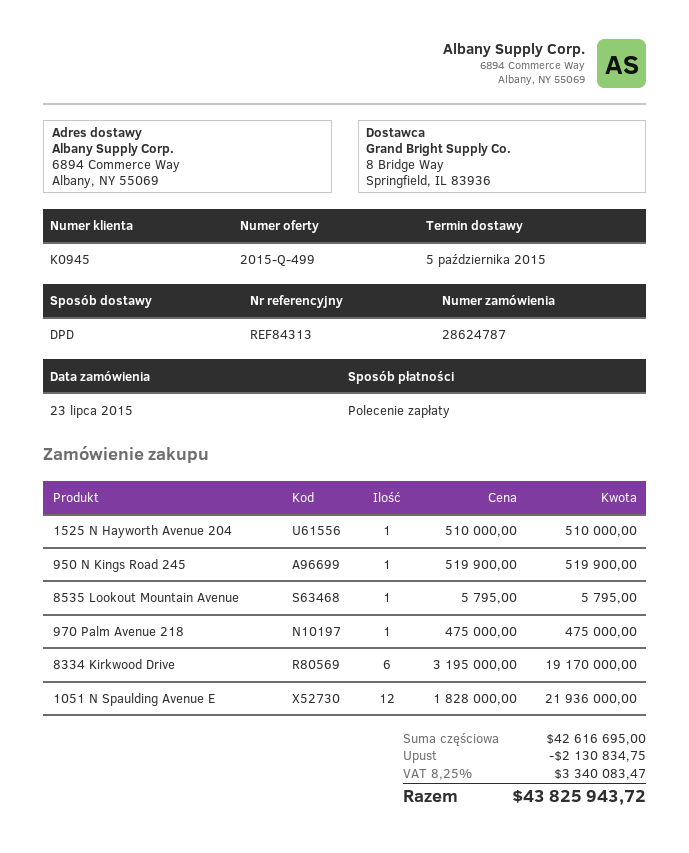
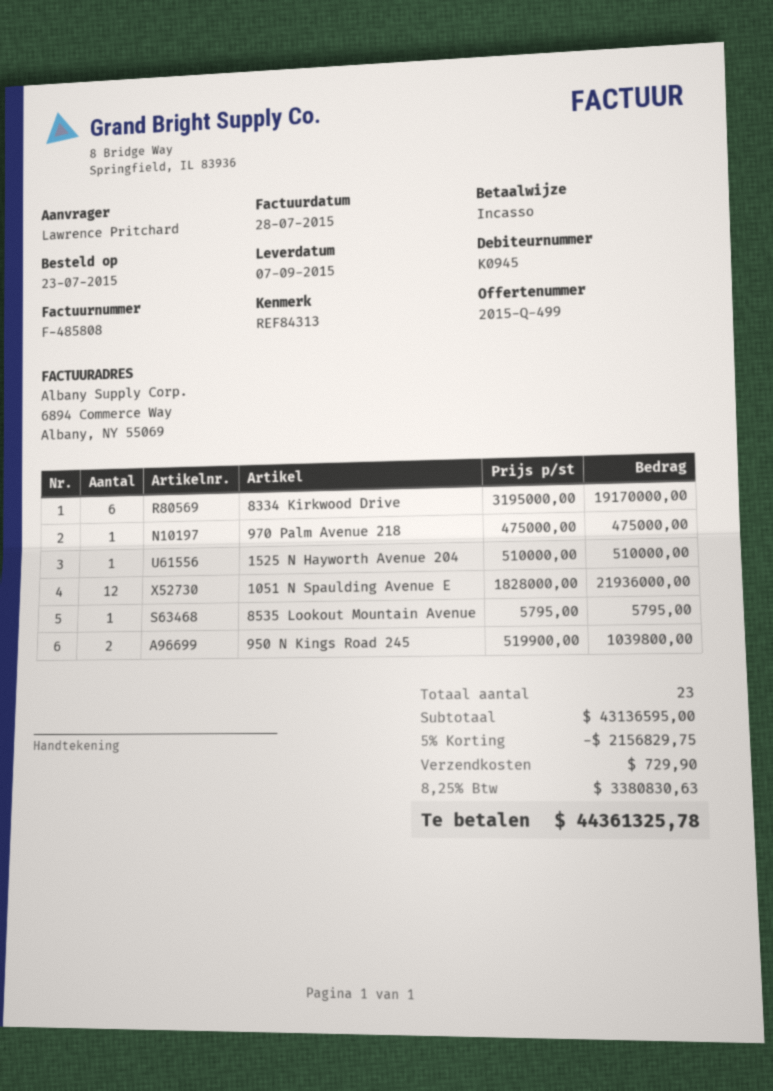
delivery date: 2015-10-05 -> 2015-09-07
950 N Kings Road 245: 1 x 519900.00 = 519900.00 -> 2 x 519900.00 = 1039800.00
subtotal: 42616695.00 -> 43136595.00
discount: 2130834.75 -> 2156829.75
shipping: none -> 729.90
tax: 8.25% = 3340083.47 -> 8.25% = 3380830.63
total: 43825943.72 -> 44361325.78

